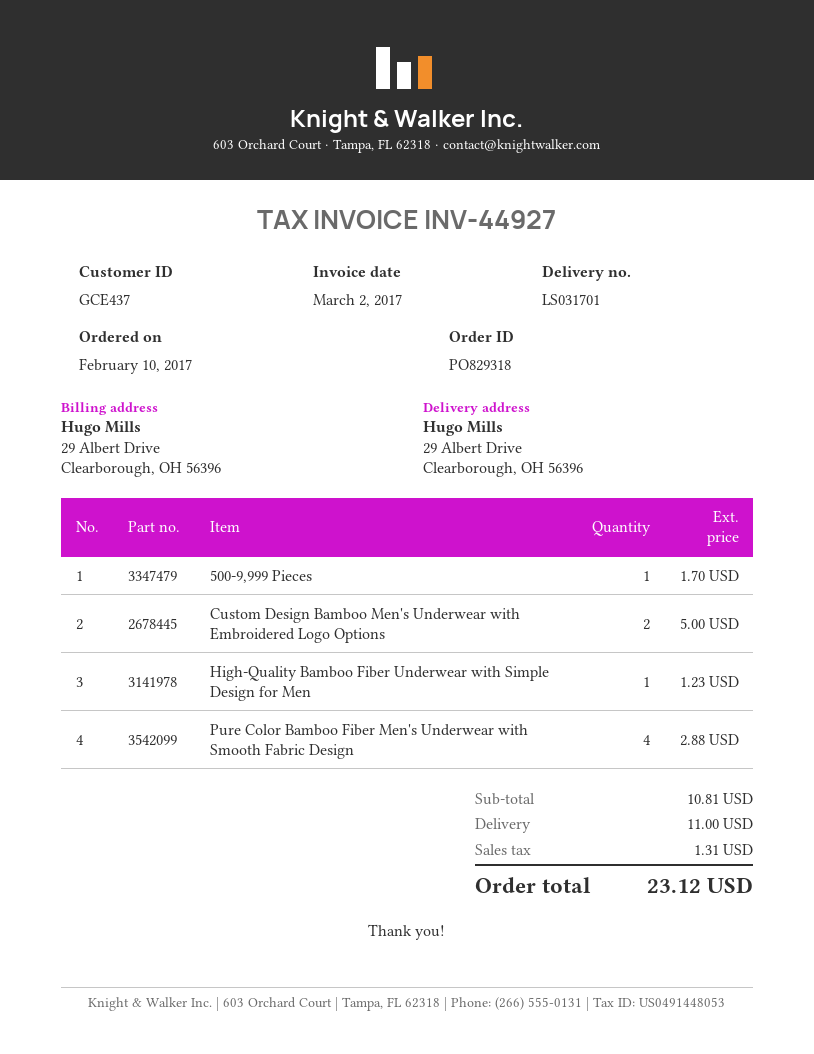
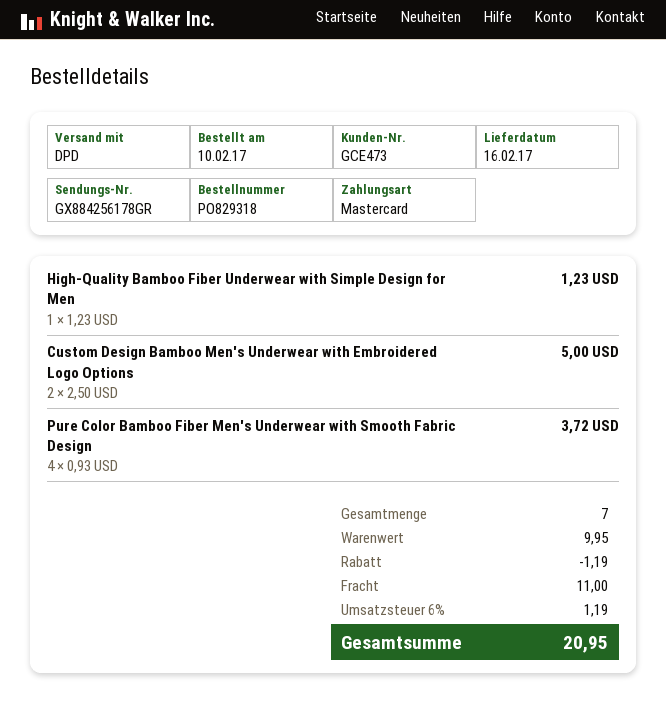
customer number: GCE437 -> GCE473
500-9,999 Pieces: 1 for 1.70 -> none
Pure Color Bamboo Fiber Men's Underwear with Smooth Fabric Design: 4 for 2.88 -> 4 for 3.72
subtotal: 10.81 -> 9.95
discount: none -> 1.19
tax: 1.31 -> 1.19
total: 23.12 -> 20.95

